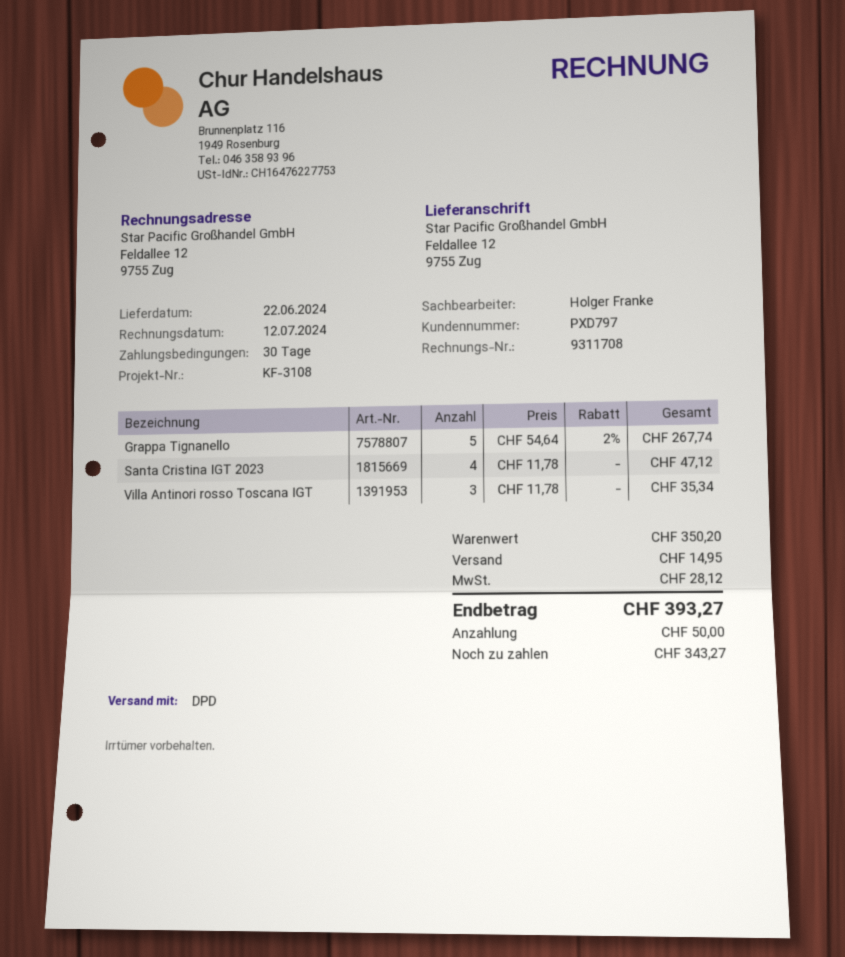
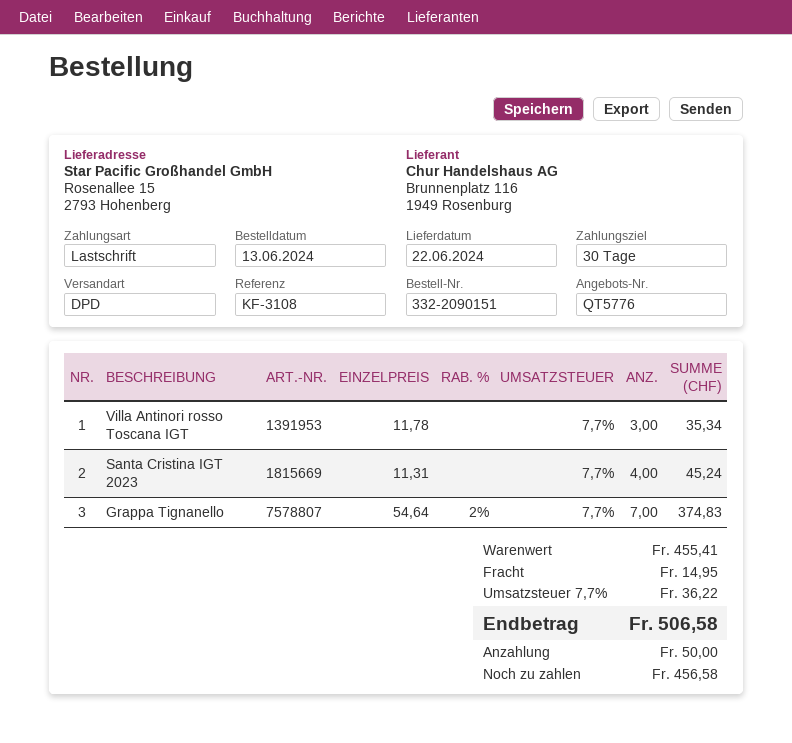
ship to: Feldallee 12, 9755 Zug -> Rosenallee 15, 2793 Hohenberg
Grappa Tignanello: 5 x 54.64 - 2% = 267.74 -> 7 x 54.64 - 2% = 374.83
Santa Cristina IGT 2023: 4 x 11.78 = 47.12 -> 4 x 11.31 = 45.24
subtotal: 350.20 -> 455.41
tax: 28.12 -> 36.22
total: 393.27 -> 506.58
balance: 343.27 -> 456.58

